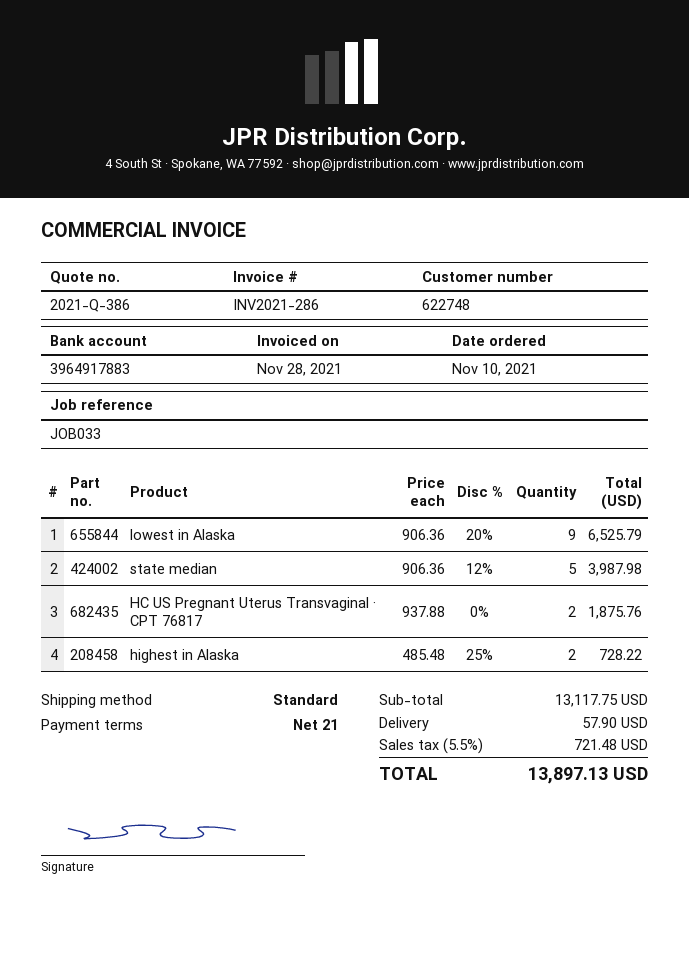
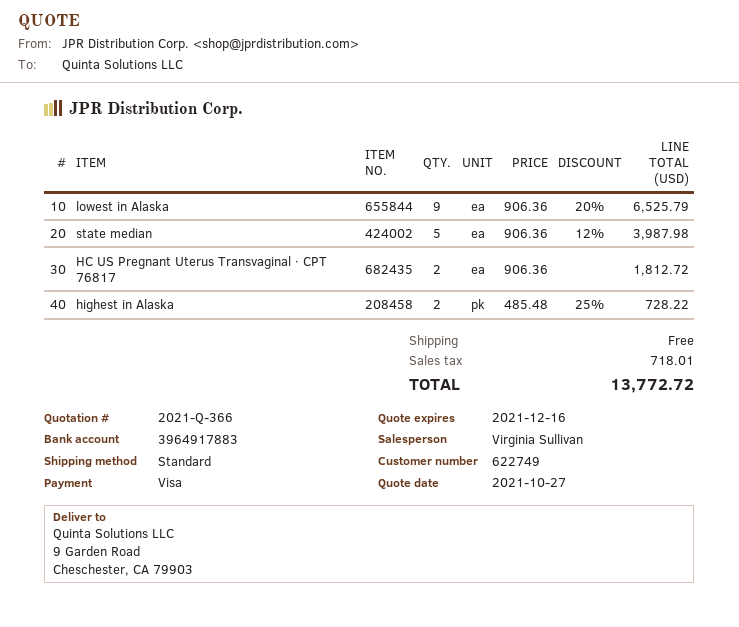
quote number: 2021-Q-386 -> 2021-Q-366
customer number: 622748 -> 622749
HC US Pregnant Uterus Transvaginal · CPT 76817: 2 x 937.88 = 1875.76 -> 2 x 906.36 = 1812.72
shipping: 57.90 -> 0.00
tax: 721.48 -> 718.01
total: 13897.13 -> 13772.72

